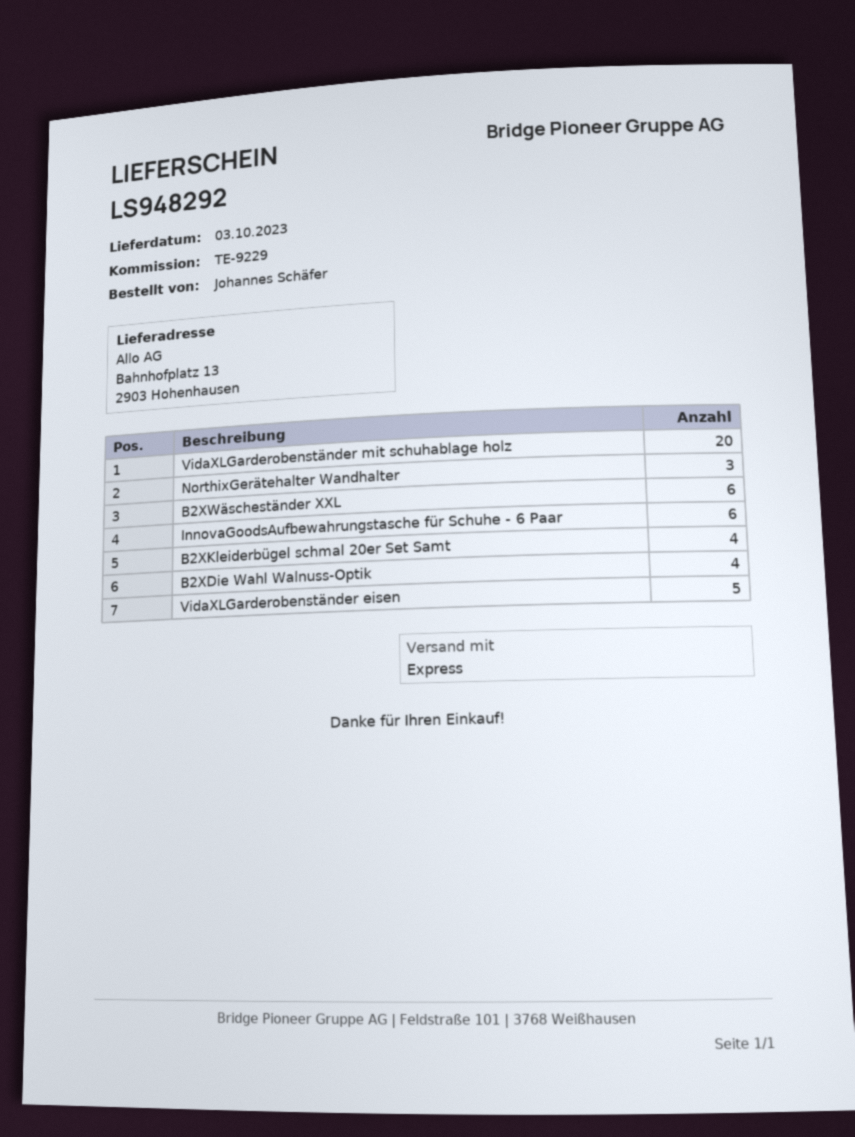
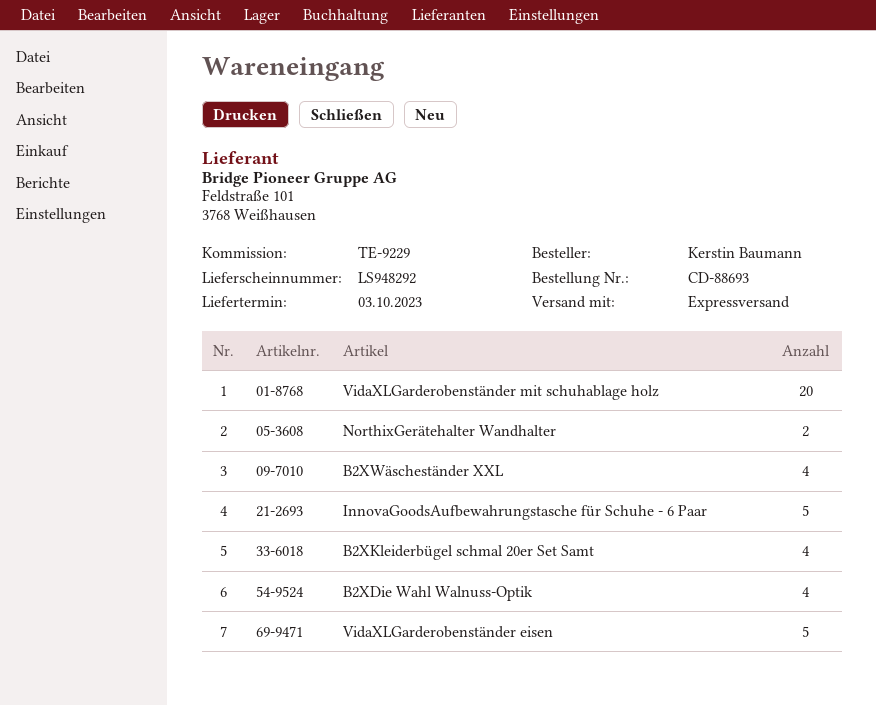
ordered by: Johannes Schäfer -> Kerstin Baumann
NorthixGerätehalter Wandhalter: 3 -> 2
B2XWäscheständer XXL: 6 -> 4
InnovaGoodsAufbewahrungstasche für Schuhe - 6 Paar: 6 -> 5

